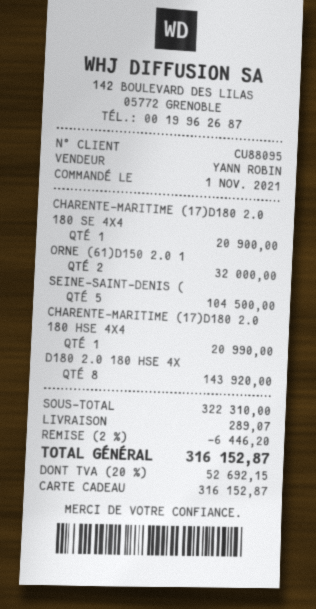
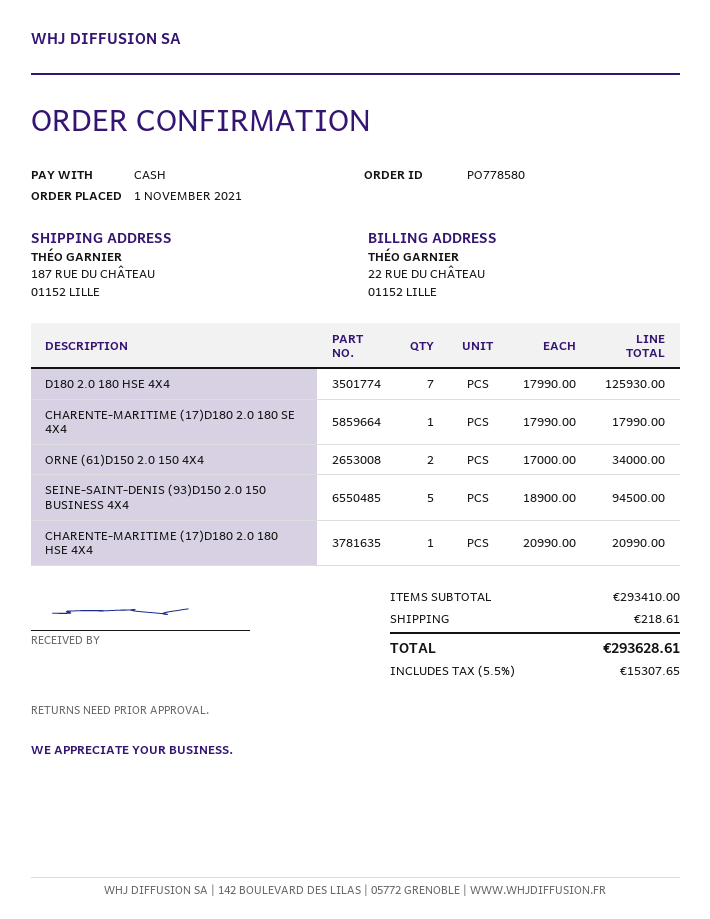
payment method: gift card -> cash
CHARENTE-MARITIME (17)D180 2.0 180 SE 4X4: 1 for 20900.00 -> 1 for 17990.00
ORNE (61)D150 2.0 1: 2 for 32000.00 -> 2 for 34000.00
SEINE-SAINT-DENIS (: 5 for 104500.00 -> 5 for 94500.00
D180 2.0 180 HSE 4X: 8 for 143920.00 -> 7 for 125930.00
subtotal: 322310.00 -> 293410.00
discount: 2% = 6446.20 -> none
shipping: 289.07 -> 218.61
tax: 20% = 52692.15 -> 5.5% = 15307.65
total: 316152.87 -> 293628.61

